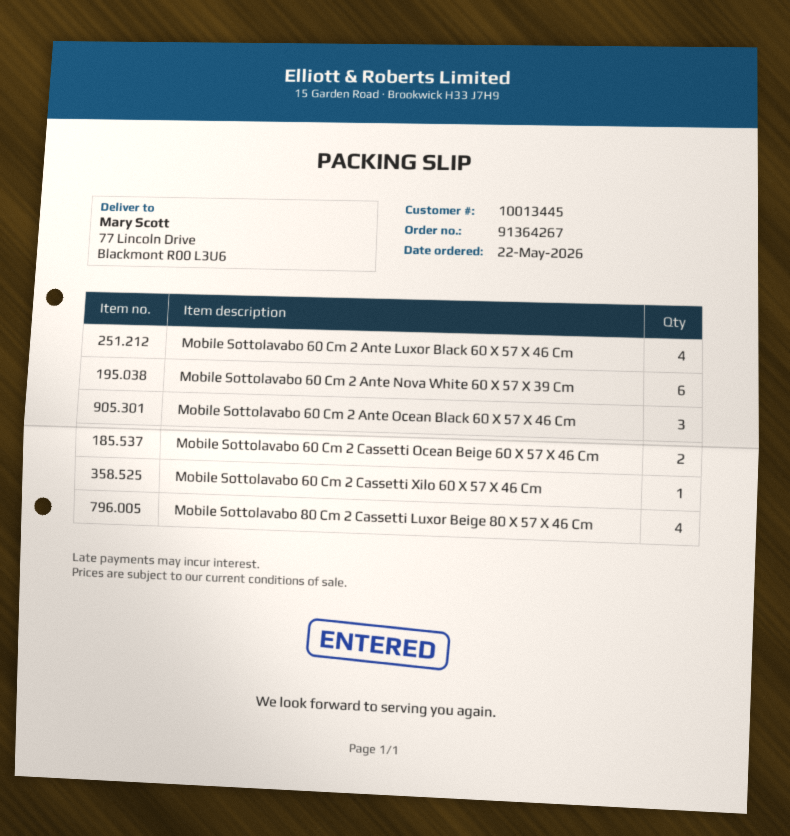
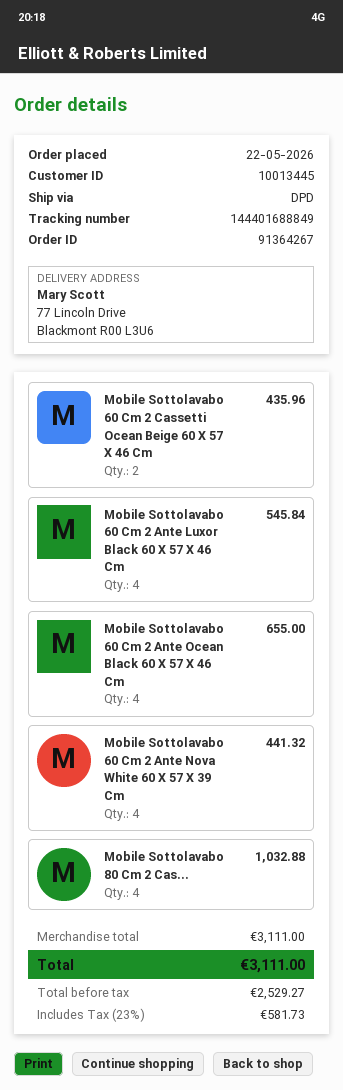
Mobile Sottolavabo 60 Cm 2 Ante Nova White 60 X 57 X 39 Cm: 6 -> 4
Mobile Sottolavabo 60 Cm 2 Ante Ocean Black 60 X 57 X 46 Cm: 3 -> 4
Mobile Sottolavabo 60 Cm 2 Cassetti Xilo 60 X 57 X 46 Cm: 1 -> none

